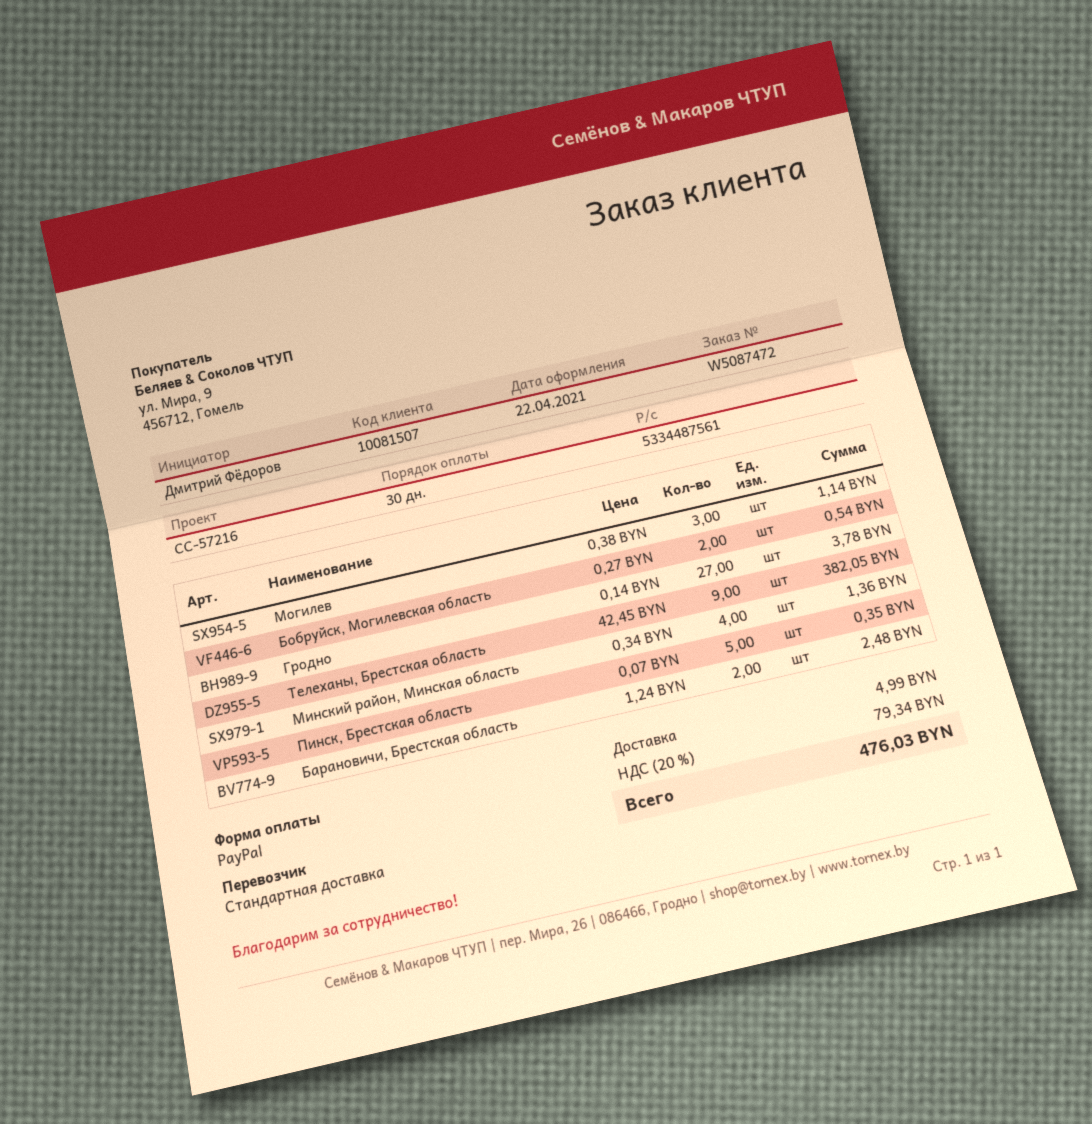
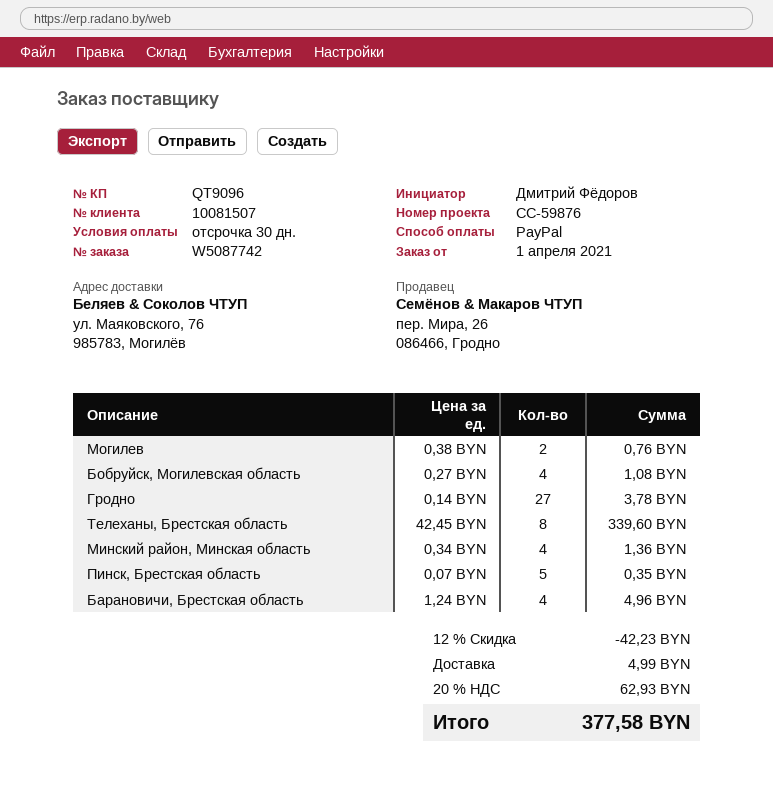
order number: W5087472 -> W5087742
order date: 2021-04-22 -> 2021-04-01
reference: CC-57216 -> CC-59876
Могилев: 3 x 0.38 = 1.14 -> 2 x 0.38 = 0.76
Бобруйск, Могилевская область: 2 x 0.27 = 0.54 -> 4 x 0.27 = 1.08
Телеханы, Брестская область: 9 x 42.45 = 382.05 -> 8 x 42.45 = 339.60
Барановичи, Брестская область: 2 x 1.24 = 2.48 -> 4 x 1.24 = 4.96
discount: none -> 12% = 42.23
tax: 20% = 79.34 -> 20% = 62.93
total: 476.03 -> 377.58

